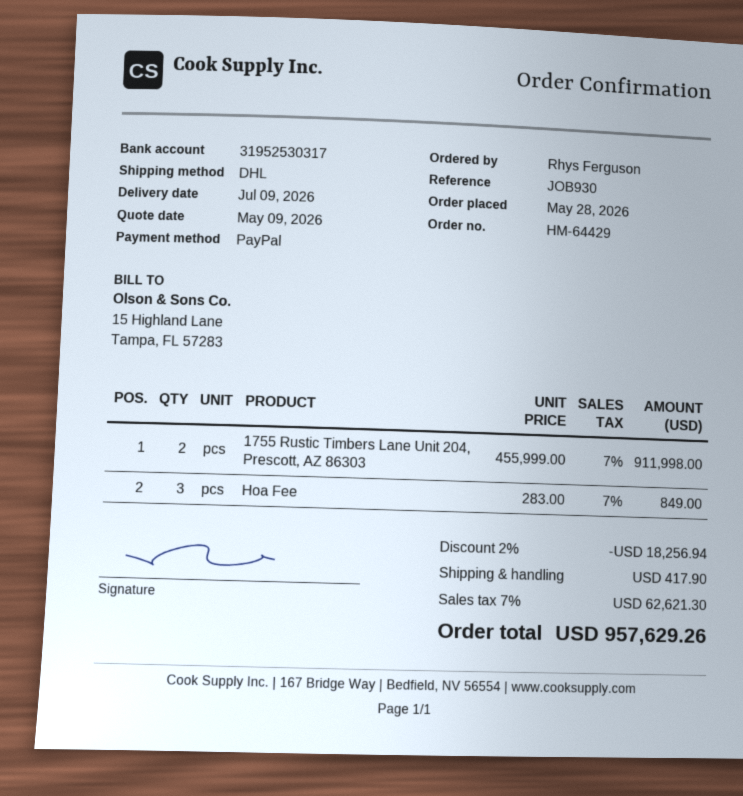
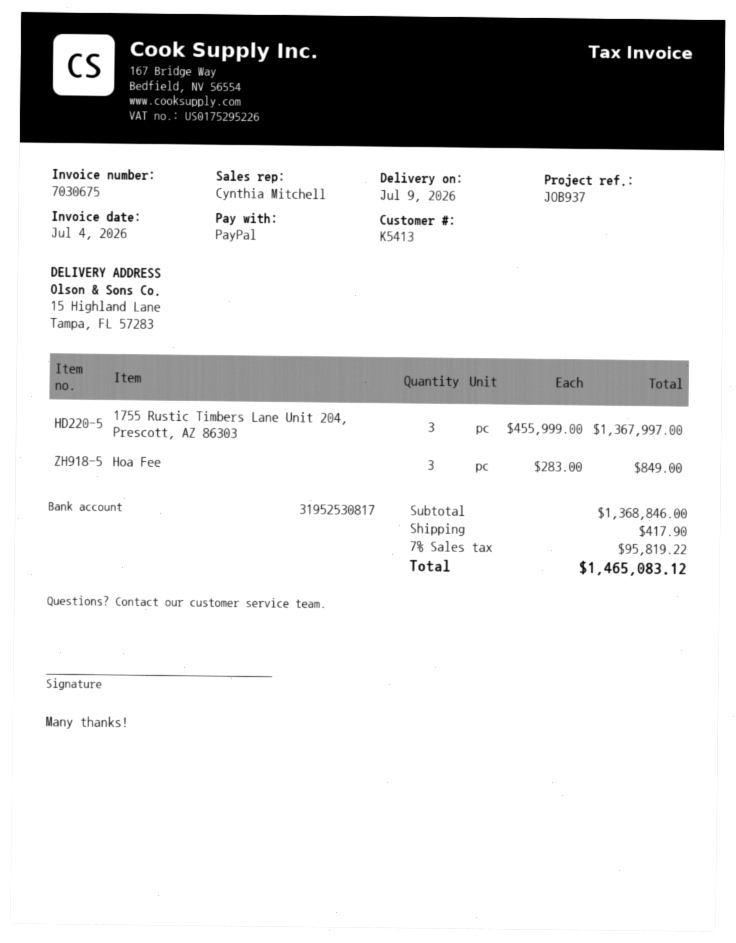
reference: JOB930 -> JOB937
bank account: 31952530317 -> 31952530817
1755 Rustic Timbers Lane Unit 204, Prescott, AZ 86303: 2 x 455999.00 = 911998.00 -> 3 x 455999.00 = 1367997.00
discount: 2% = 18256.94 -> none
tax: 7% = 62621.30 -> 7% = 95819.22
total: 957629.26 -> 1465083.12

